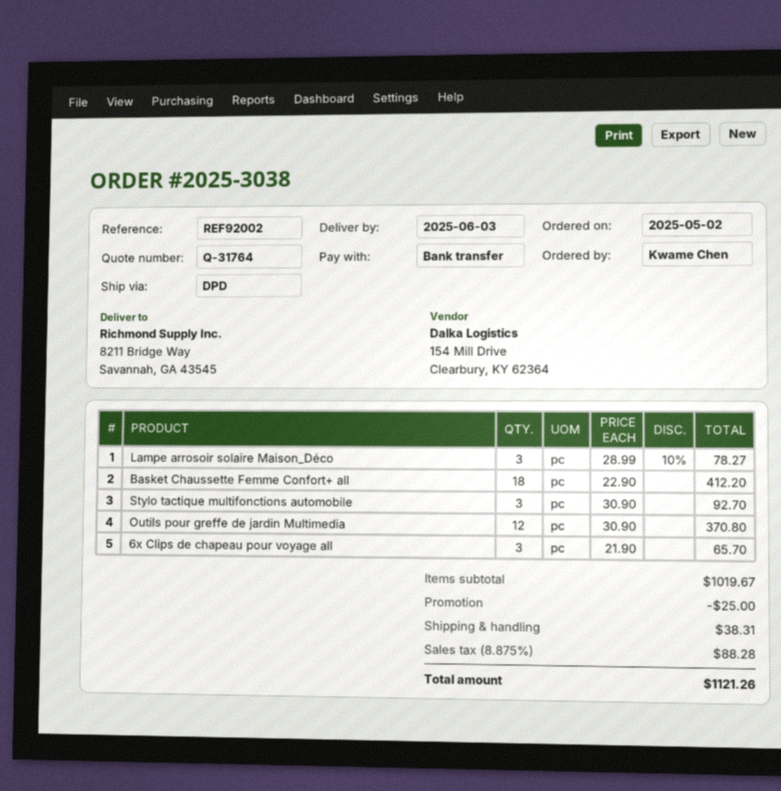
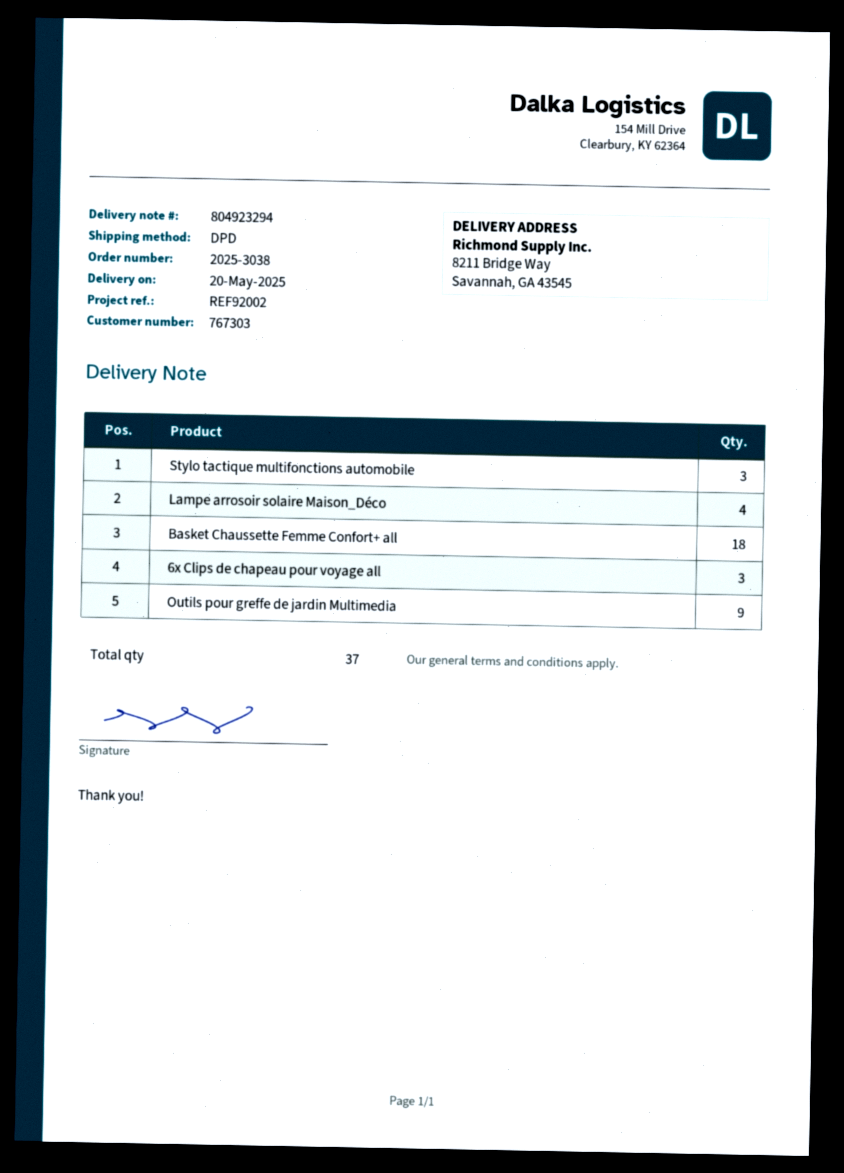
delivery date: 2025-06-03 -> 2025-05-20
Lampe arrosoir solaire Maison_Déco: 3 -> 4
Outils pour greffe de jardin Multimedia: 12 -> 9

